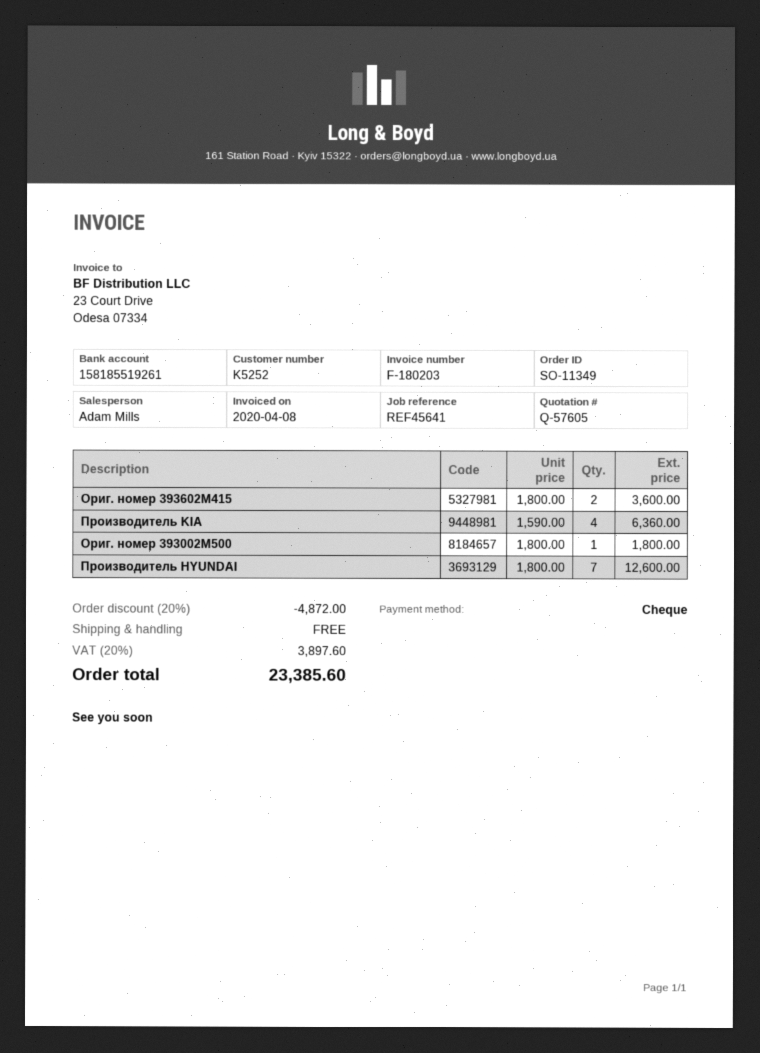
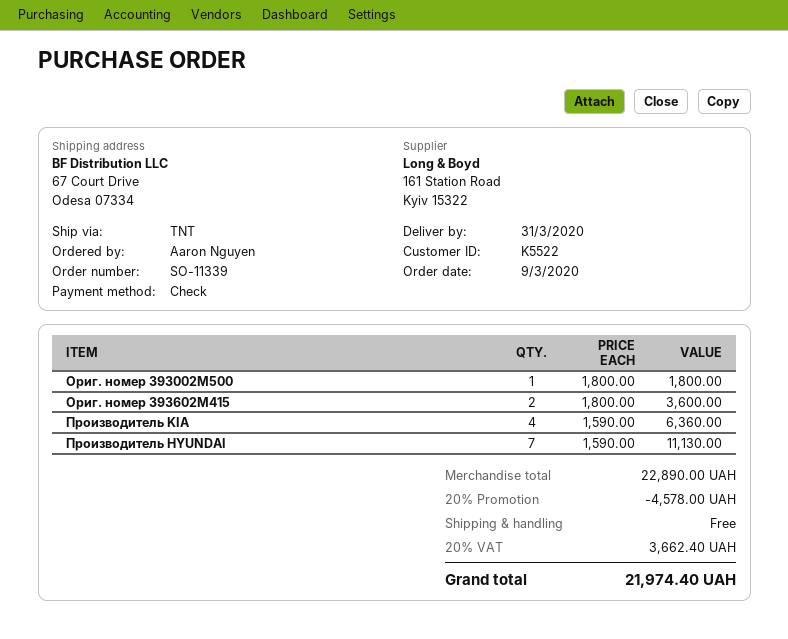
order number: SO-11349 -> SO-11339
customer number: K5252 -> K5522
Производитель HYUNDAI: 7 x 1800.00 = 12600.00 -> 7 x 1590.00 = 11130.00
discount: 20% = 4872.00 -> 20% = 4578.00
tax: 20% = 3897.60 -> 20% = 3662.40
total: 23385.60 -> 21974.40

